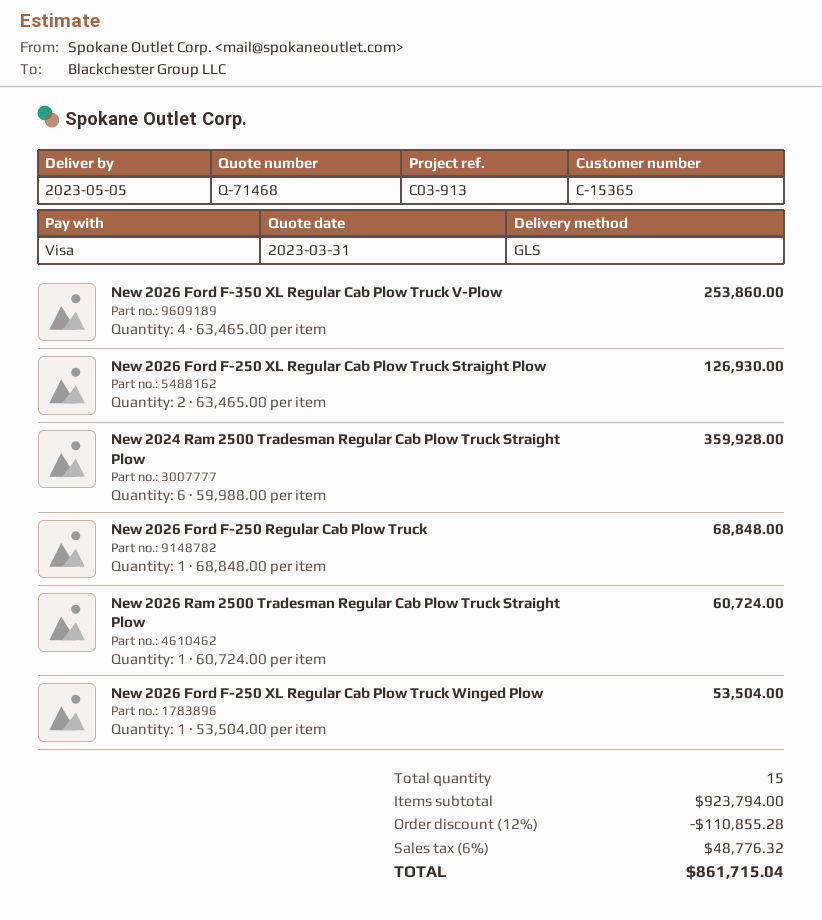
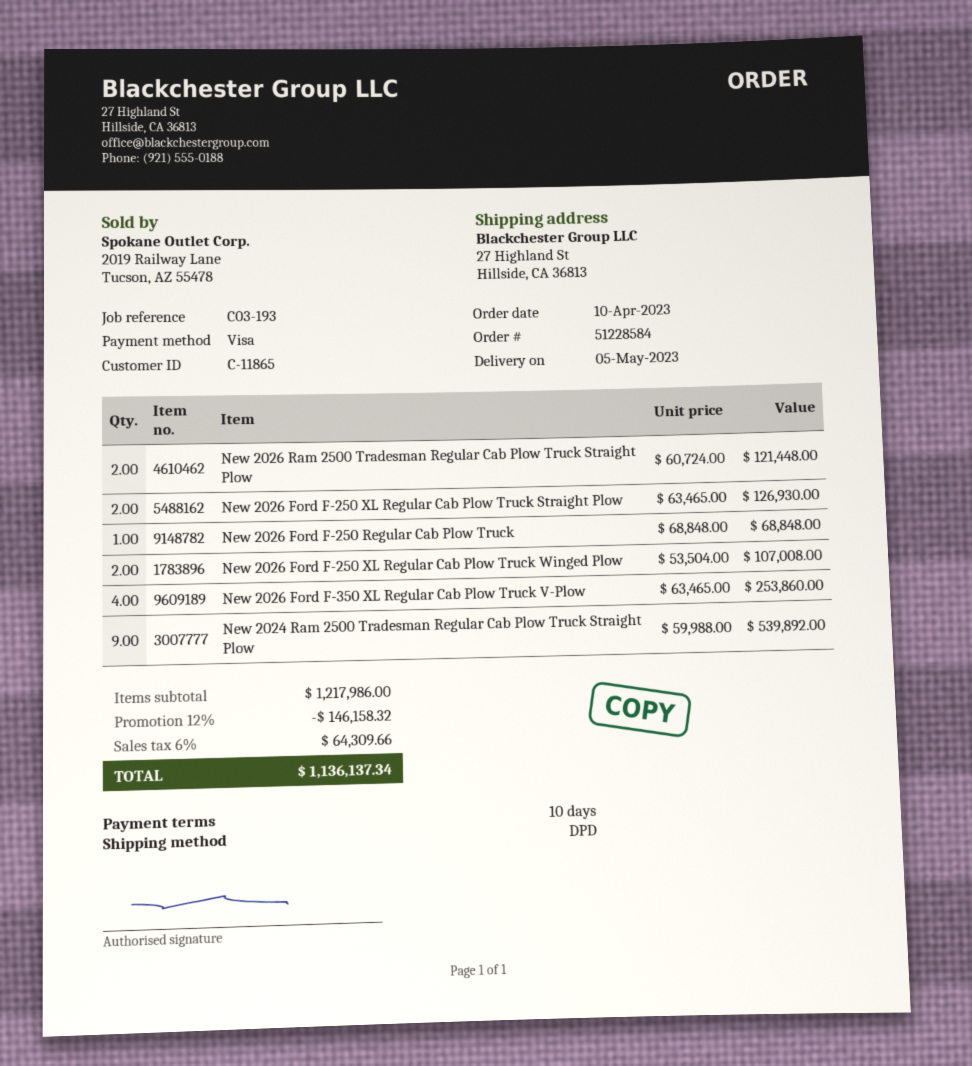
customer number: C-15365 -> C-11865
reference: C03-913 -> C03-193
shipping method: GLS -> DPD
New 2024 Ram 2500 Tradesman Regular Cab Plow Truck Straight Plow: 6 x 59988.00 = 359928.00 -> 9 x 59988.00 = 539892.00
New 2026 Ram 2500 Tradesman Regular Cab Plow Truck Straight Plow: 1 x 60724.00 = 60724.00 -> 2 x 60724.00 = 121448.00
New 2026 Ford F-250 XL Regular Cab Plow Truck Winged Plow: 1 x 53504.00 = 53504.00 -> 2 x 53504.00 = 107008.00
subtotal: 923794.00 -> 1217986.00
discount: 12% = 110855.28 -> 12% = 146158.32
tax: 6% = 48776.32 -> 6% = 64309.66
total: 861715.04 -> 1136137.34

